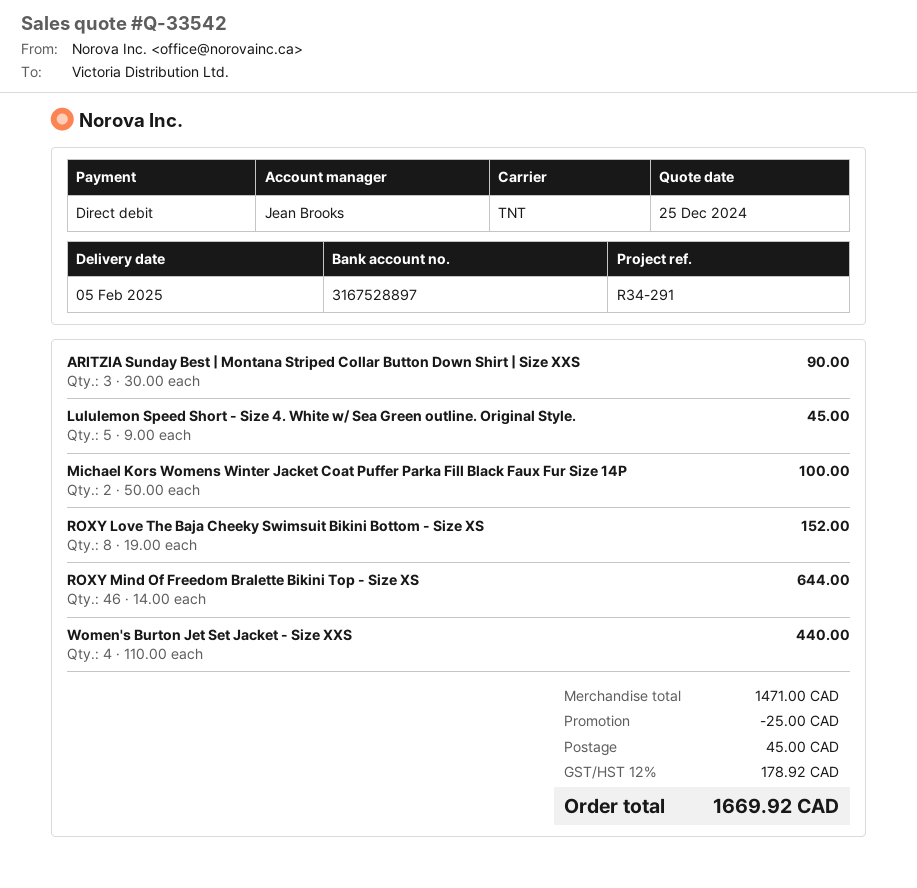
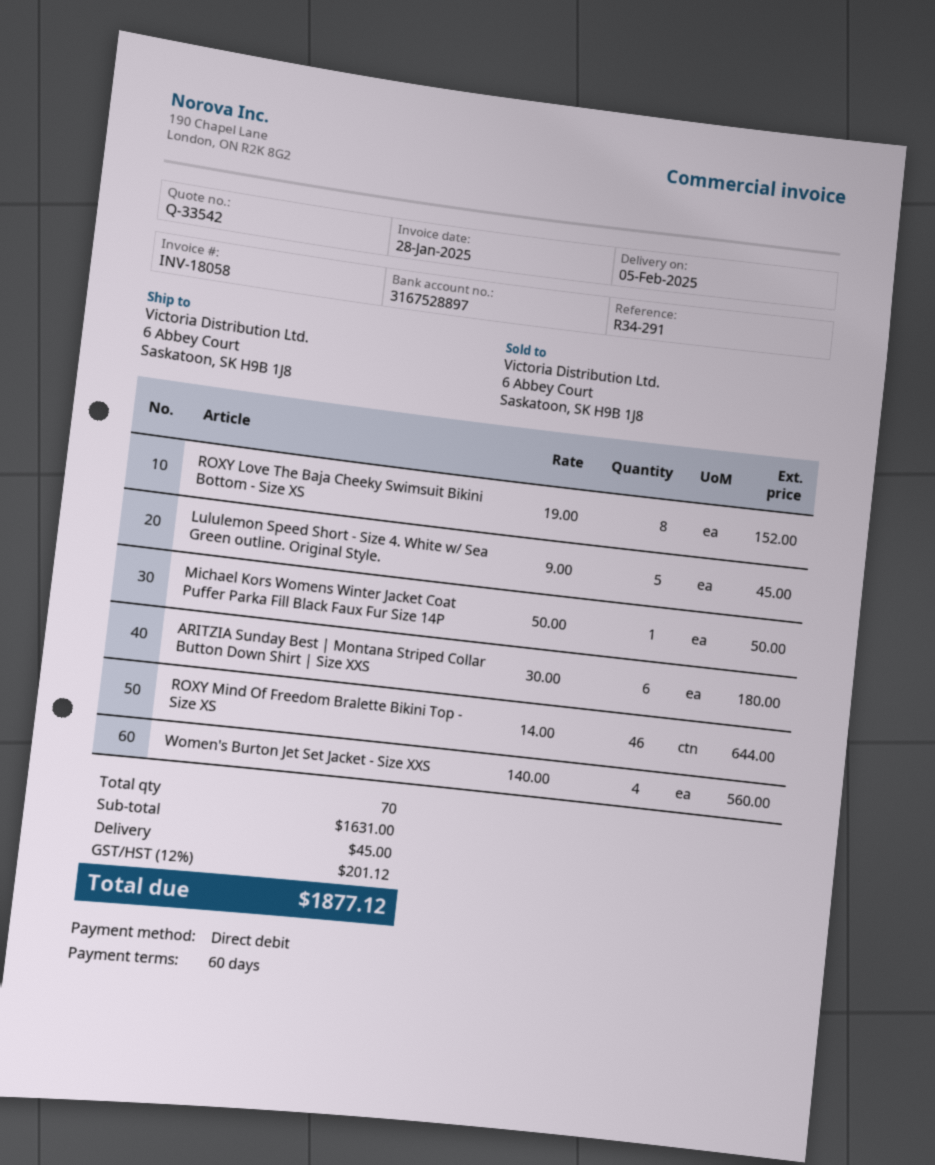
ARITZIA Sunday Best | Montana Striped Collar Button Down Shirt | Size XXS: 3 x 30.00 = 90.00 -> 6 x 30.00 = 180.00
Michael Kors Womens Winter Jacket Coat Puffer Parka Fill Black Faux Fur Size 14P: 2 x 50.00 = 100.00 -> 1 x 50.00 = 50.00
Women's Burton Jet Set Jacket - Size XXS: 4 x 110.00 = 440.00 -> 4 x 140.00 = 560.00
subtotal: 1471.00 -> 1631.00
discount: 25.00 -> none
tax: 12% = 178.92 -> 12% = 201.12
total: 1669.92 -> 1877.12

